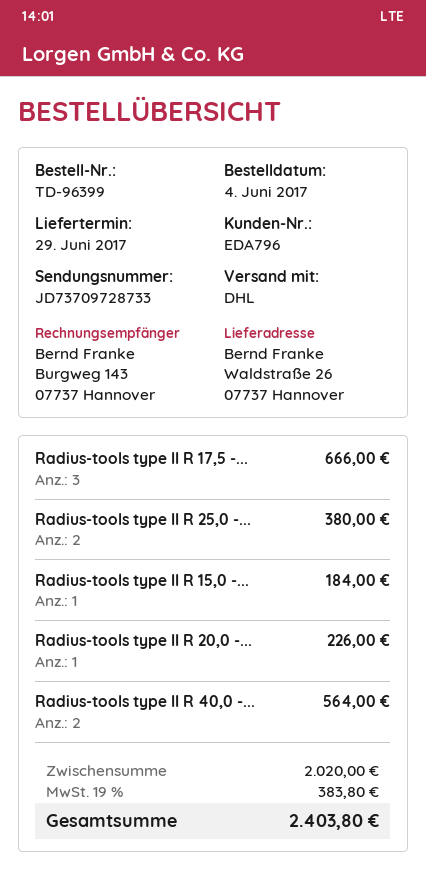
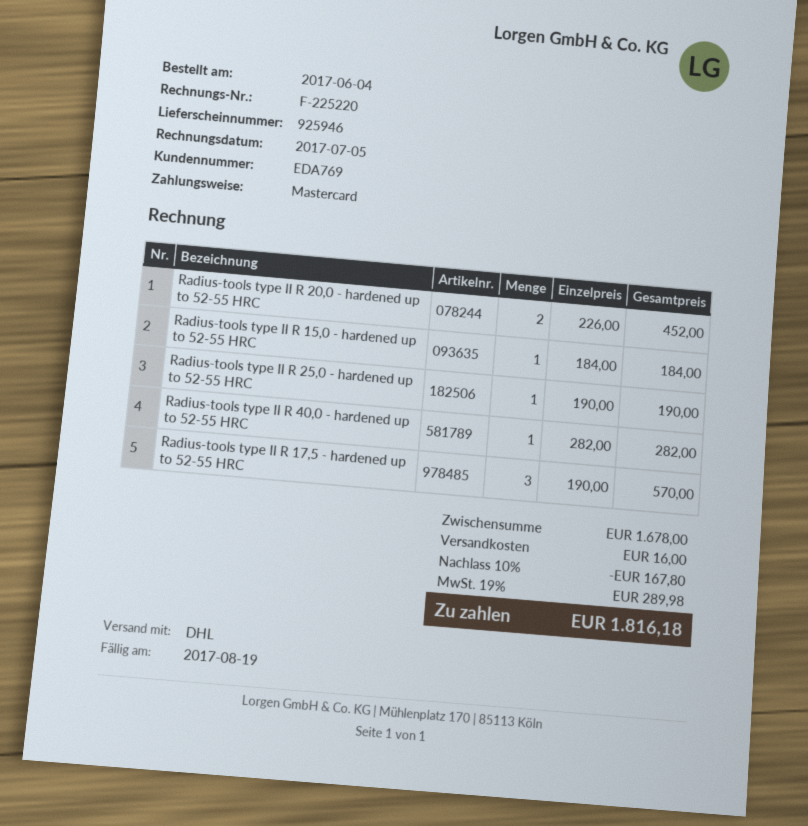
customer number: EDA796 -> EDA769
Radius-tools type II R 17,5 -...: 3 for 666.00 -> 3 for 570.00
Radius-tools type II R 25,0 -...: 2 for 380.00 -> 1 for 190.00
Radius-tools type II R 20,0 -...: 1 for 226.00 -> 2 for 452.00
Radius-tools type II R 40,0 -...: 2 for 564.00 -> 1 for 282.00
subtotal: 2020.00 -> 1678.00
discount: none -> 10% = 167.80
shipping: none -> 16.00
tax: 19% = 383.80 -> 19% = 289.98
total: 2403.80 -> 1816.18

